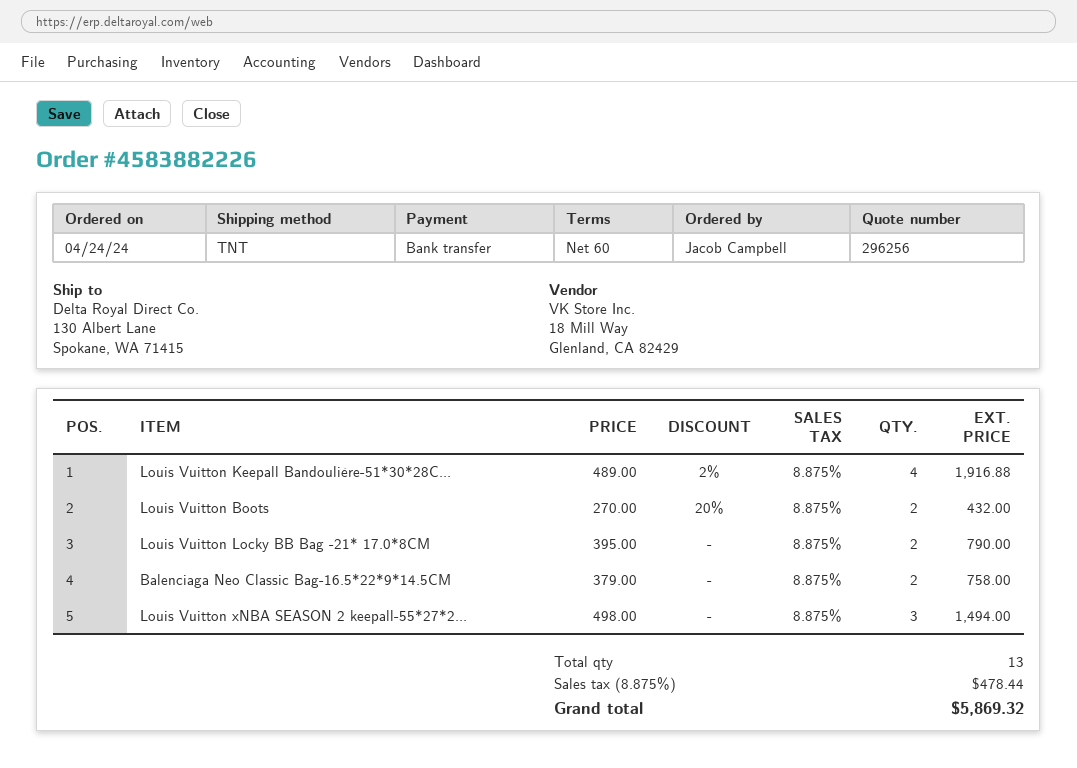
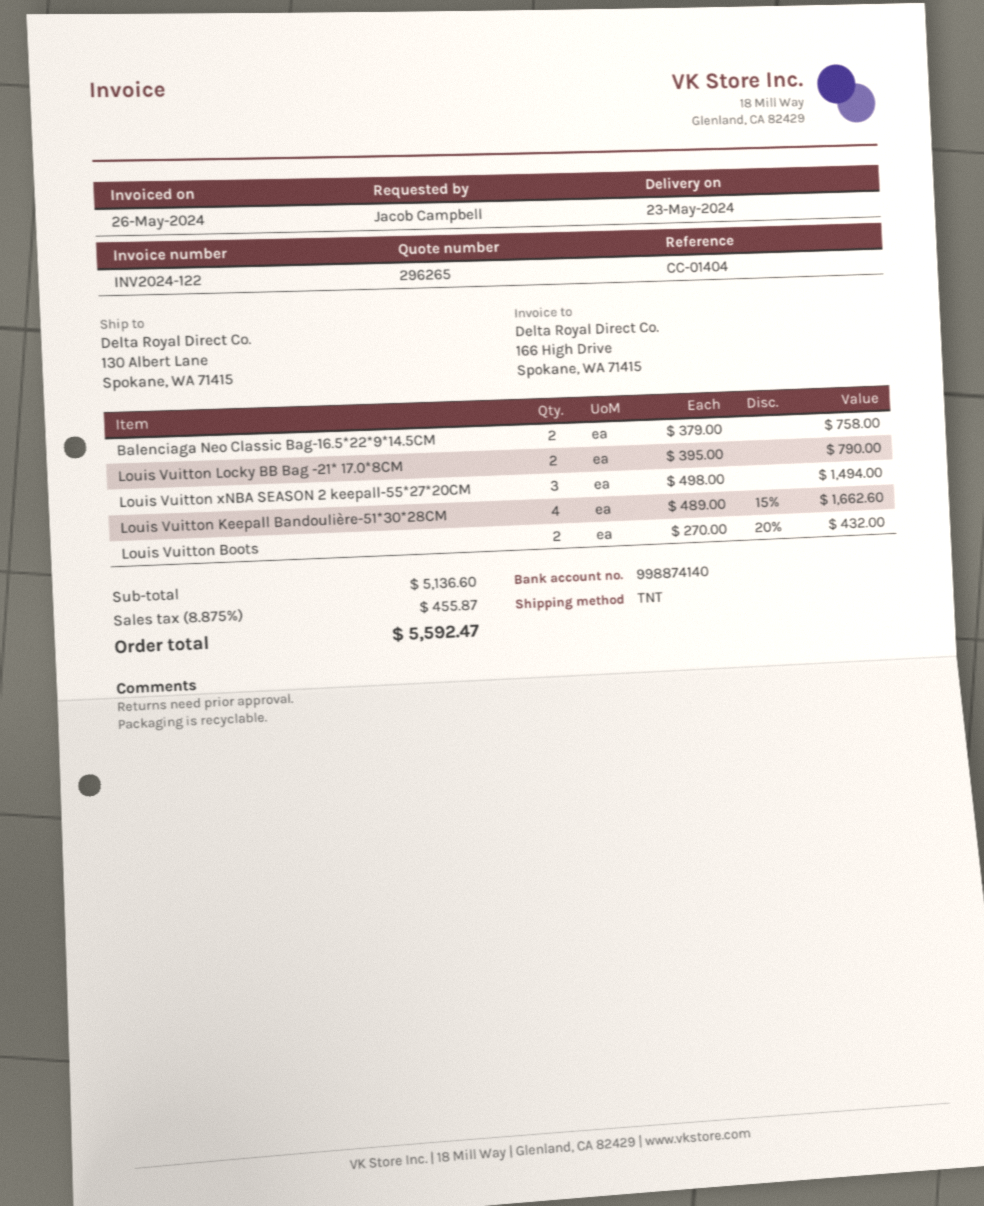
quote number: 296256 -> 296265
Louis Vuitton Keepall Bandoulière-51*30*28C...: 4 x 489.00 - 2% = 1916.88 -> 4 x 489.00 - 15% = 1662.60
tax: 8.875% = 478.44 -> 8.875% = 455.87
total: 5869.32 -> 5592.47

